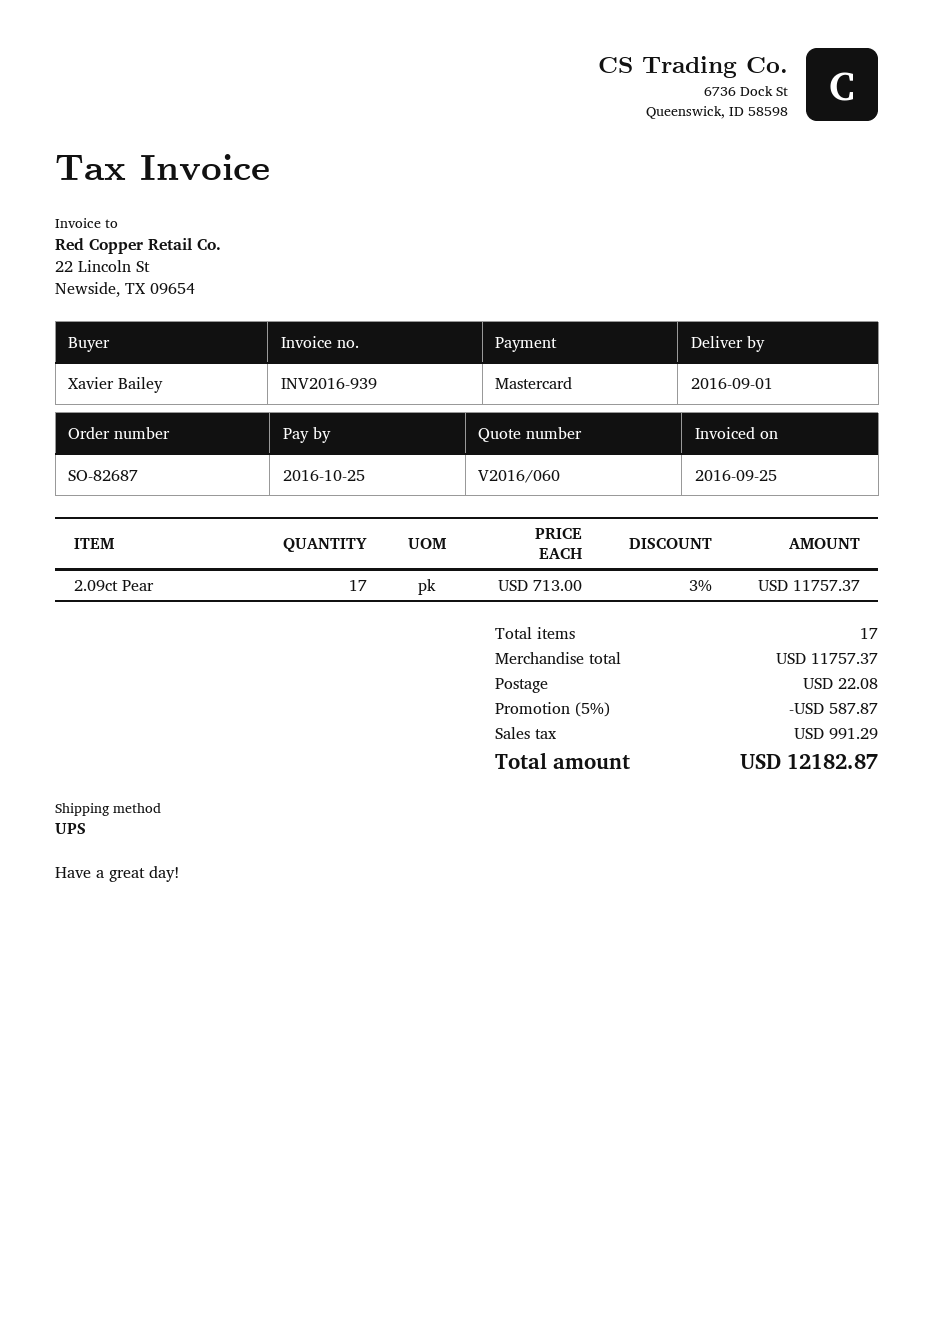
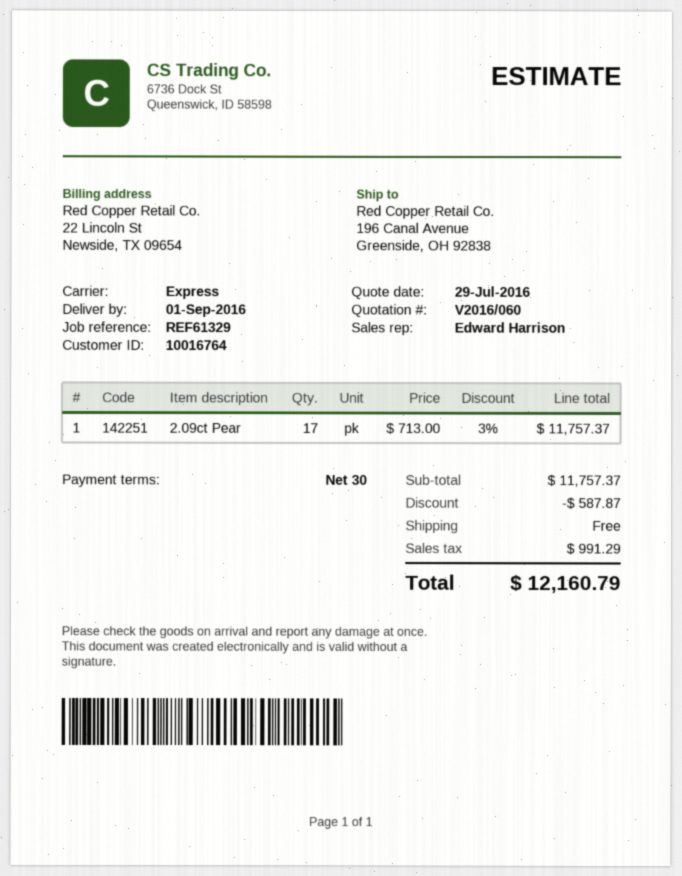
shipping method: UPS -> express
shipping: 22.08 -> 0.00
total: 12182.87 -> 12160.79

